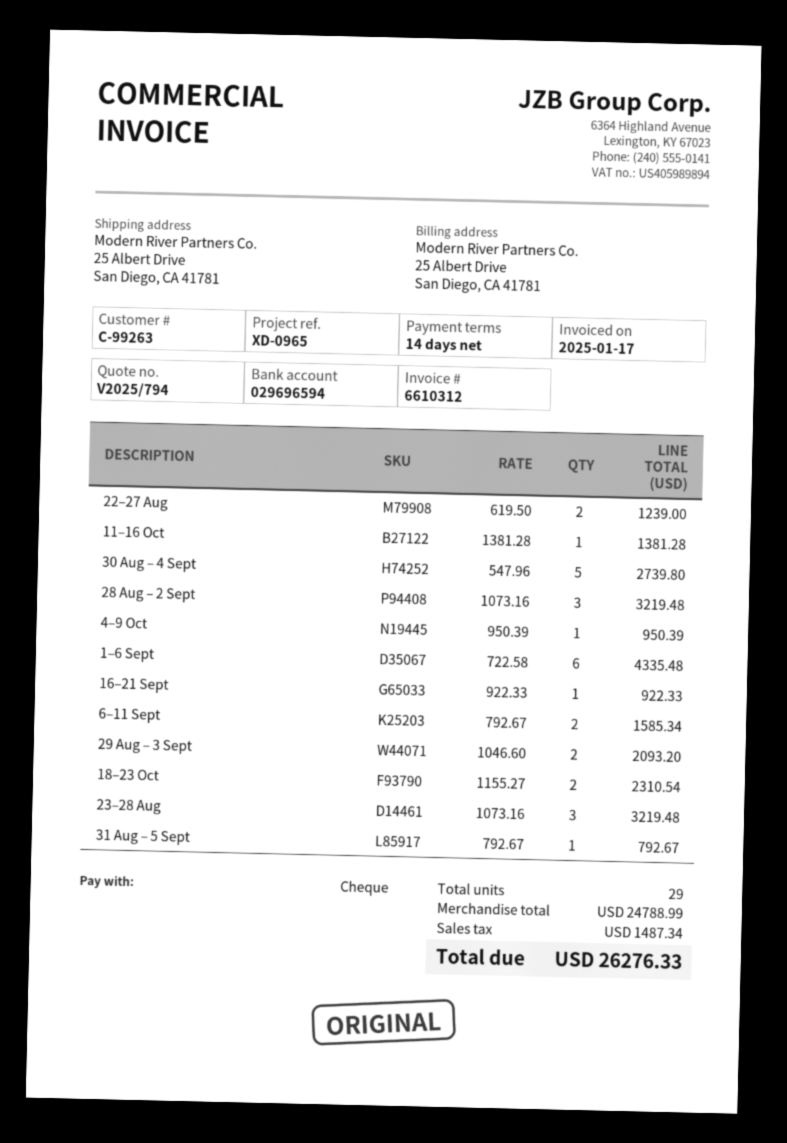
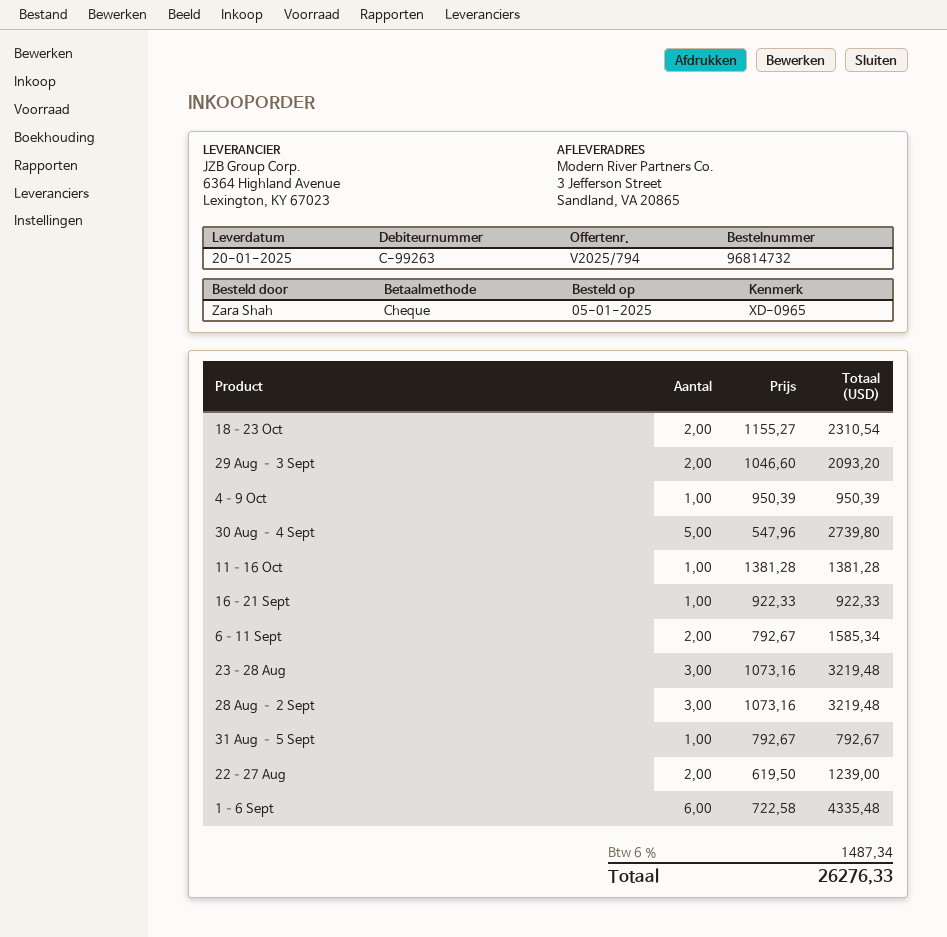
ship to: 25 Albert Drive, San Diego, CA 41781 -> 3 Jefferson Street, Sandland, VA 20865

